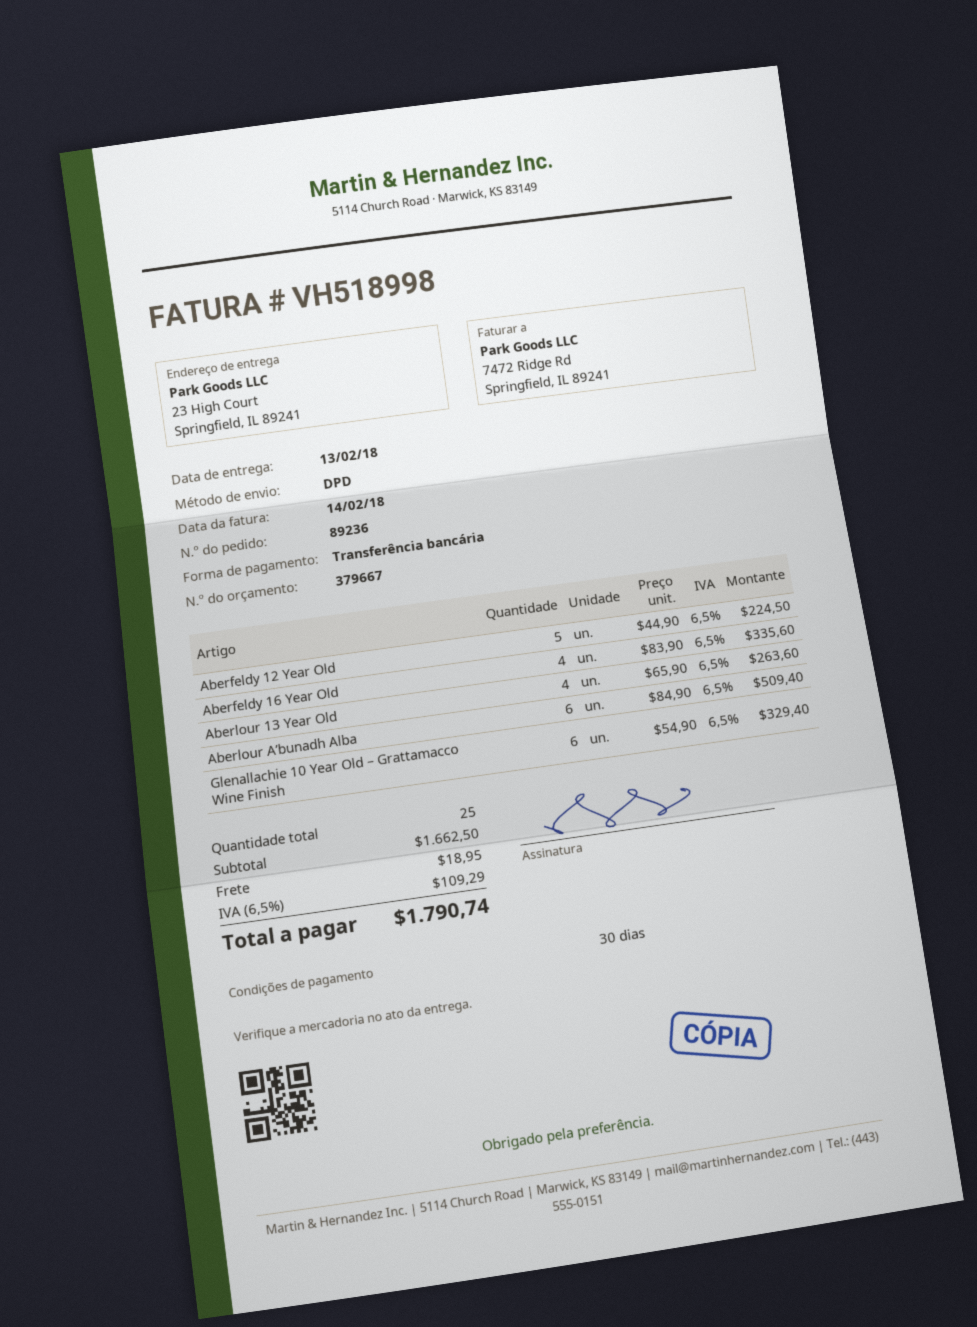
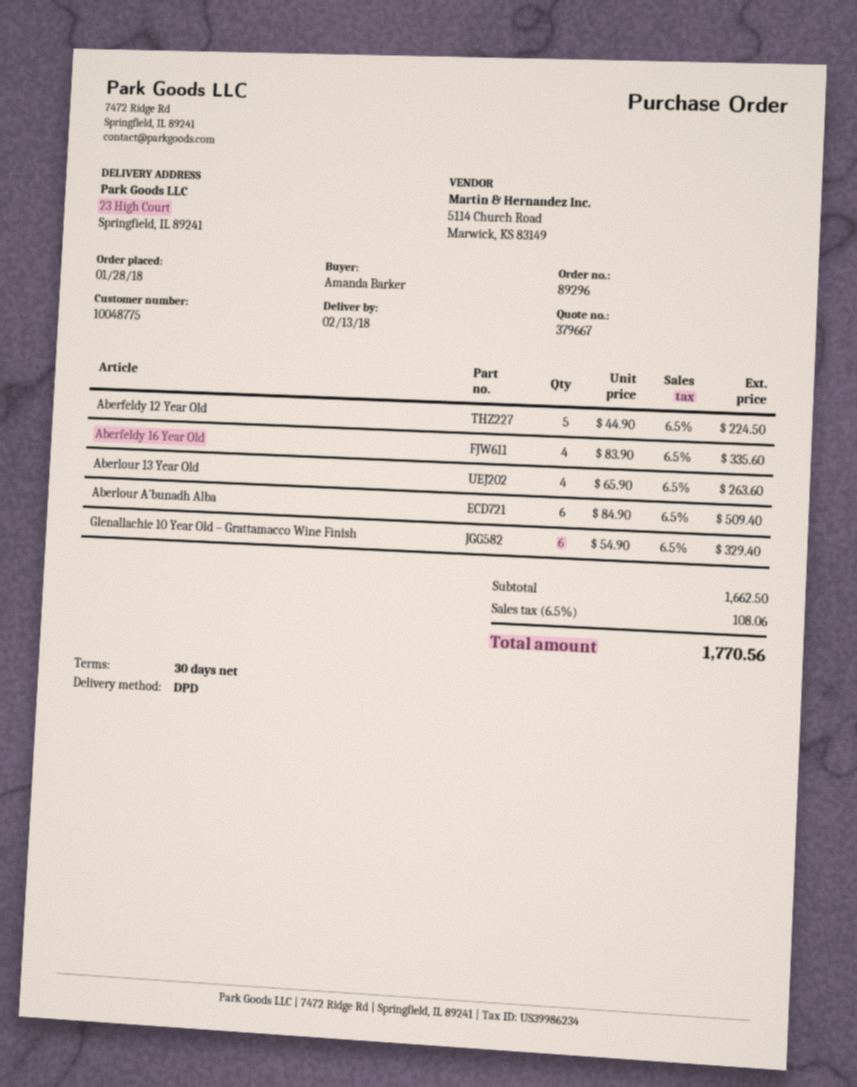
order number: 89236 -> 89296
shipping: 18.95 -> none
tax: 6.5% = 109.29 -> 6.5% = 108.06
total: 1790.74 -> 1770.56

